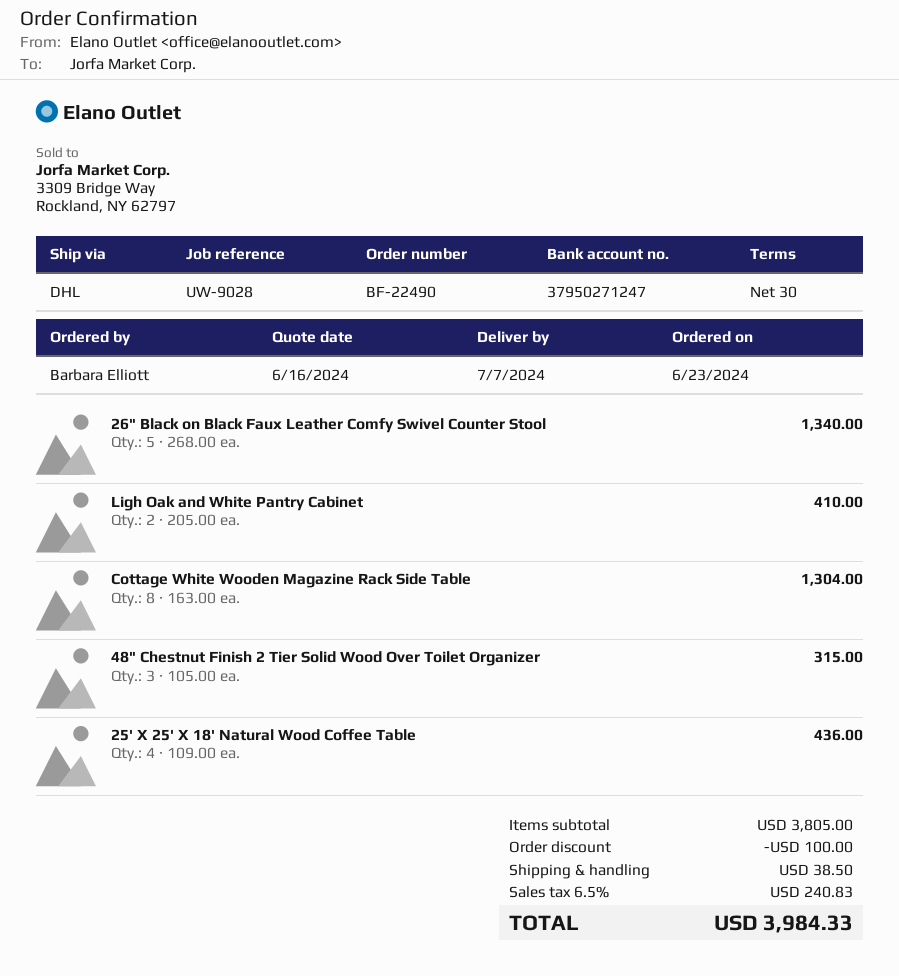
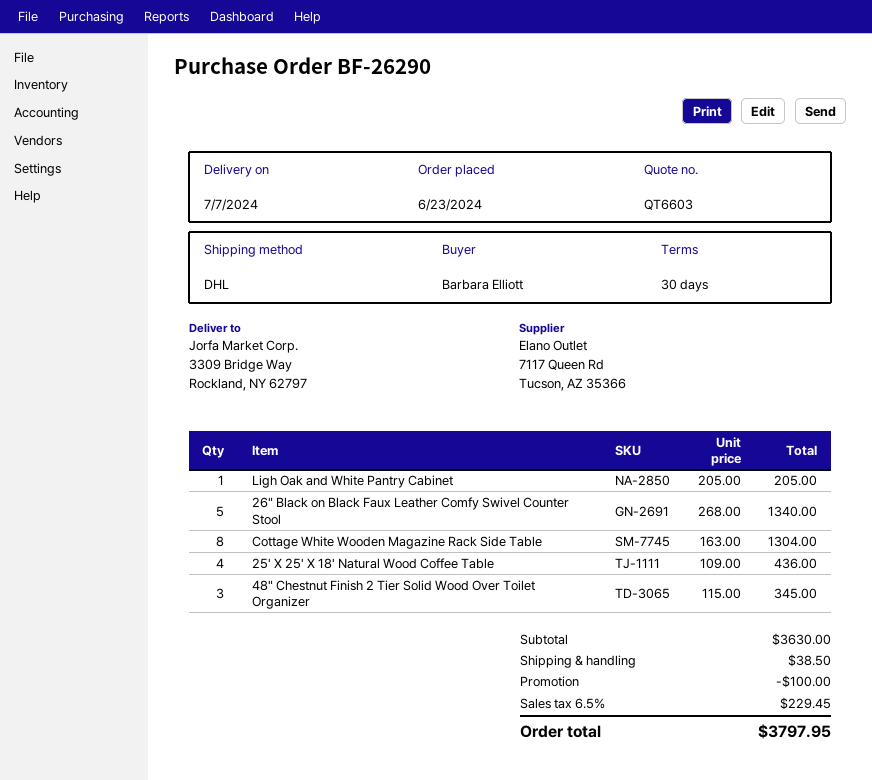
order number: BF-22490 -> BF-26290
Ligh Oak and White Pantry Cabinet: 2 x 205.00 = 410.00 -> 1 x 205.00 = 205.00
48" Chestnut Finish 2 Tier Solid Wood Over Toilet Organizer: 3 x 105.00 = 315.00 -> 3 x 115.00 = 345.00
subtotal: 3805.00 -> 3630.00
tax: 6.5% = 240.83 -> 6.5% = 229.45
total: 3984.33 -> 3797.95

